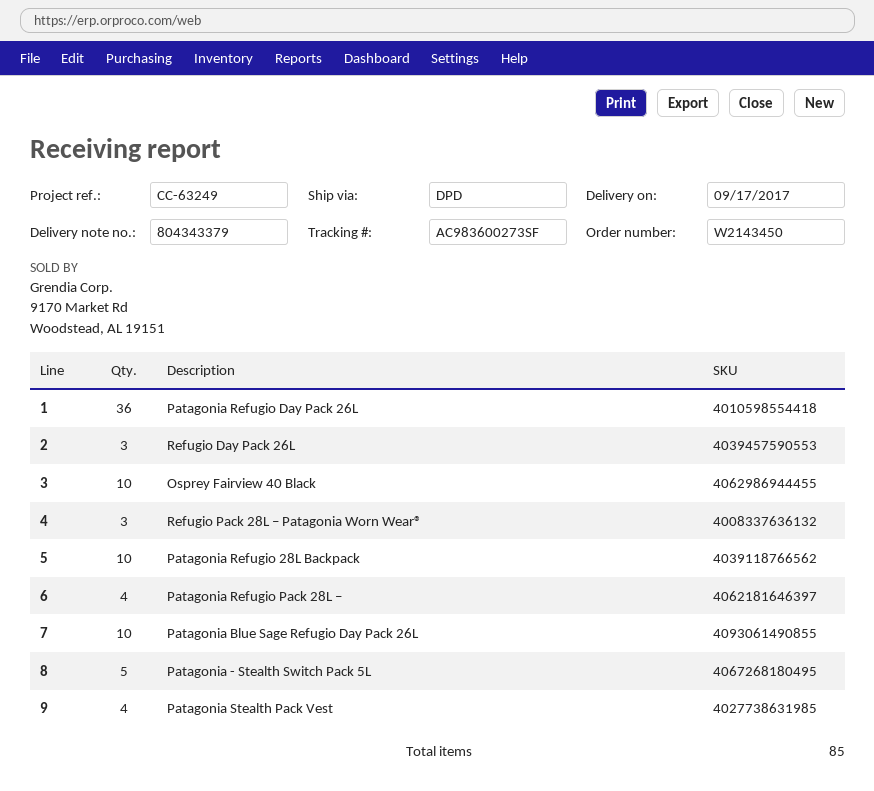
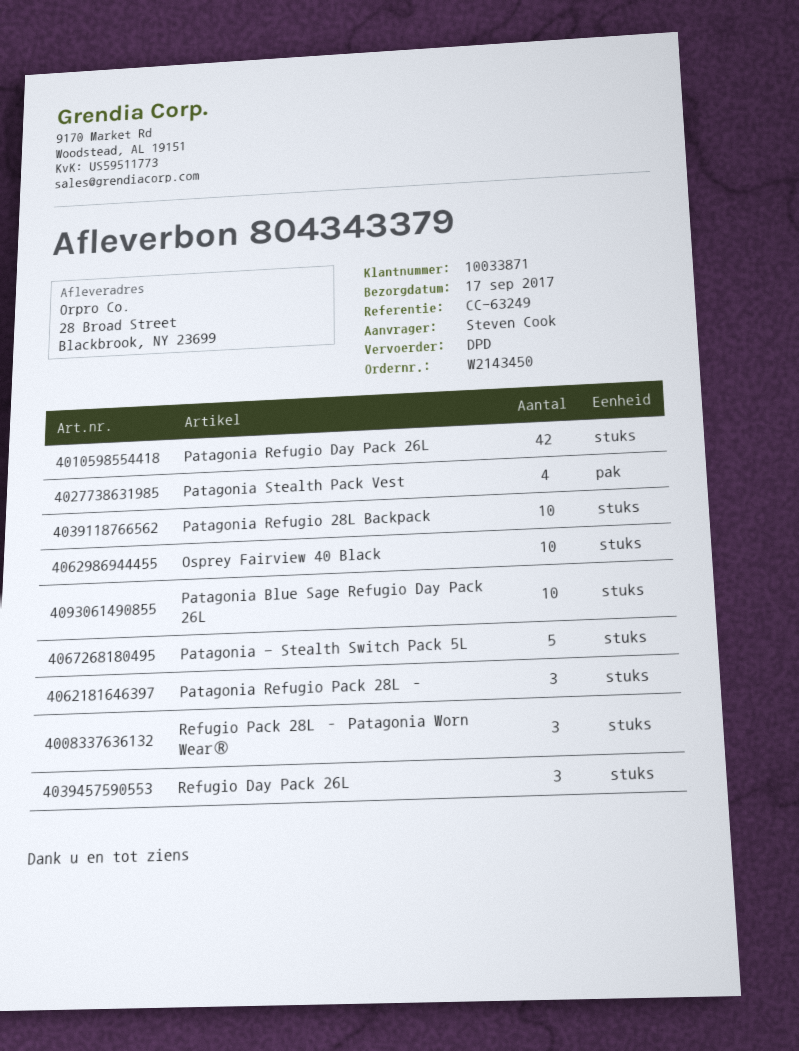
Patagonia Refugio Day Pack 26L: 36 -> 42
Patagonia Refugio Pack 28L –: 4 -> 3

